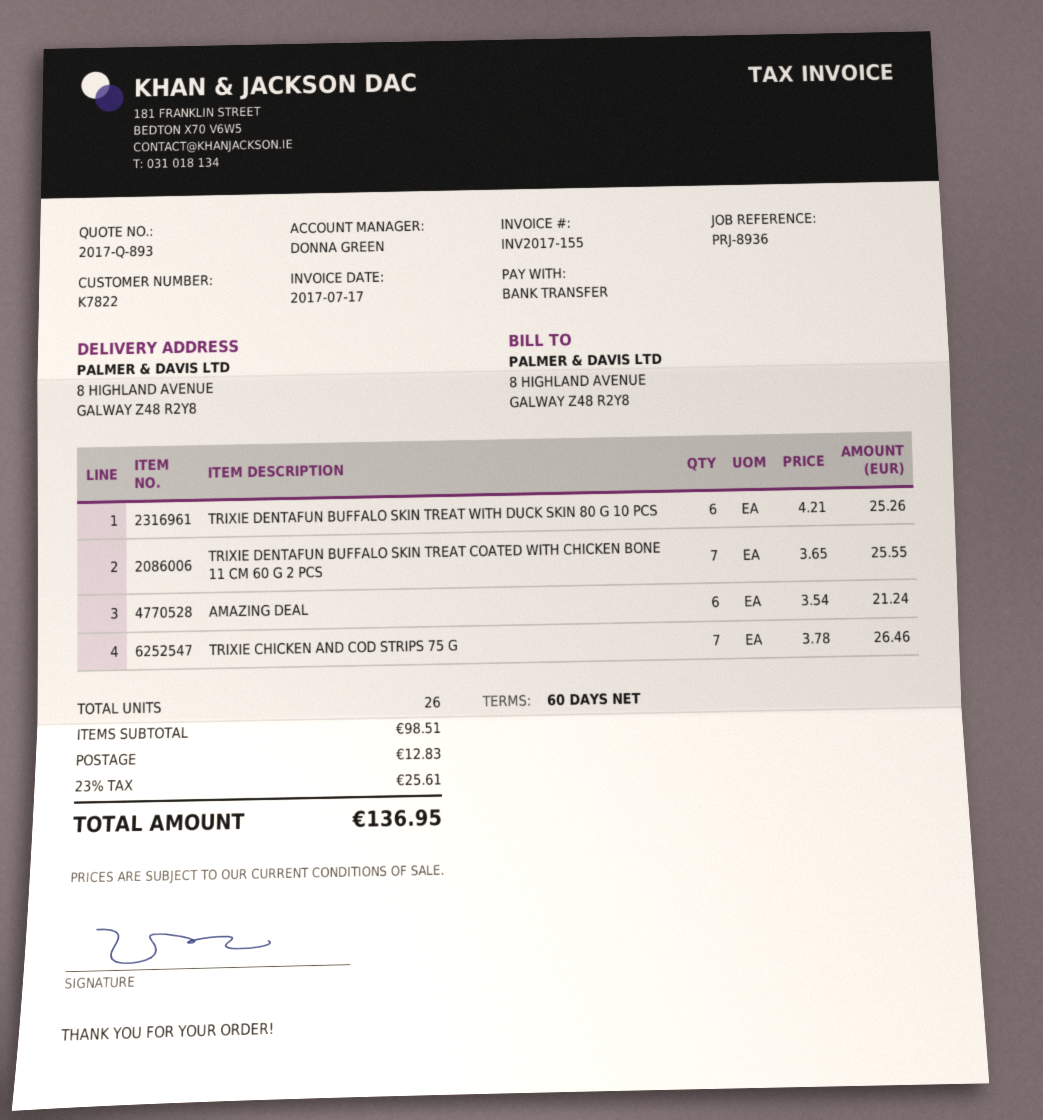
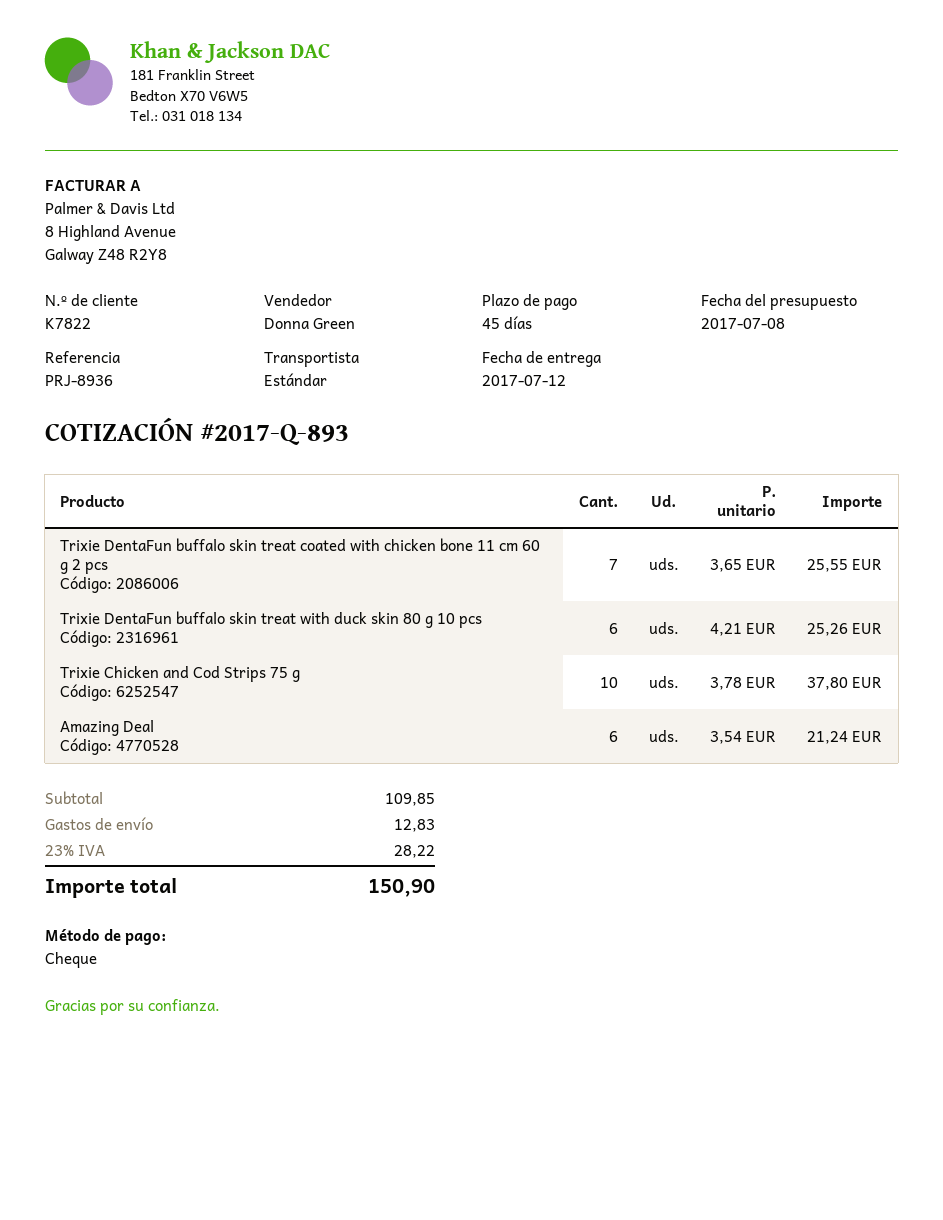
payment terms: 60 days -> 45 days
payment method: bank transfer -> cheque
TRIXIE CHICKEN AND COD STRIPS 75 G: 7 x 3.78 = 26.46 -> 10 x 3.78 = 37.80
subtotal: 98.51 -> 109.85
tax: 23% = 25.61 -> 23% = 28.22
total: 136.95 -> 150.90

